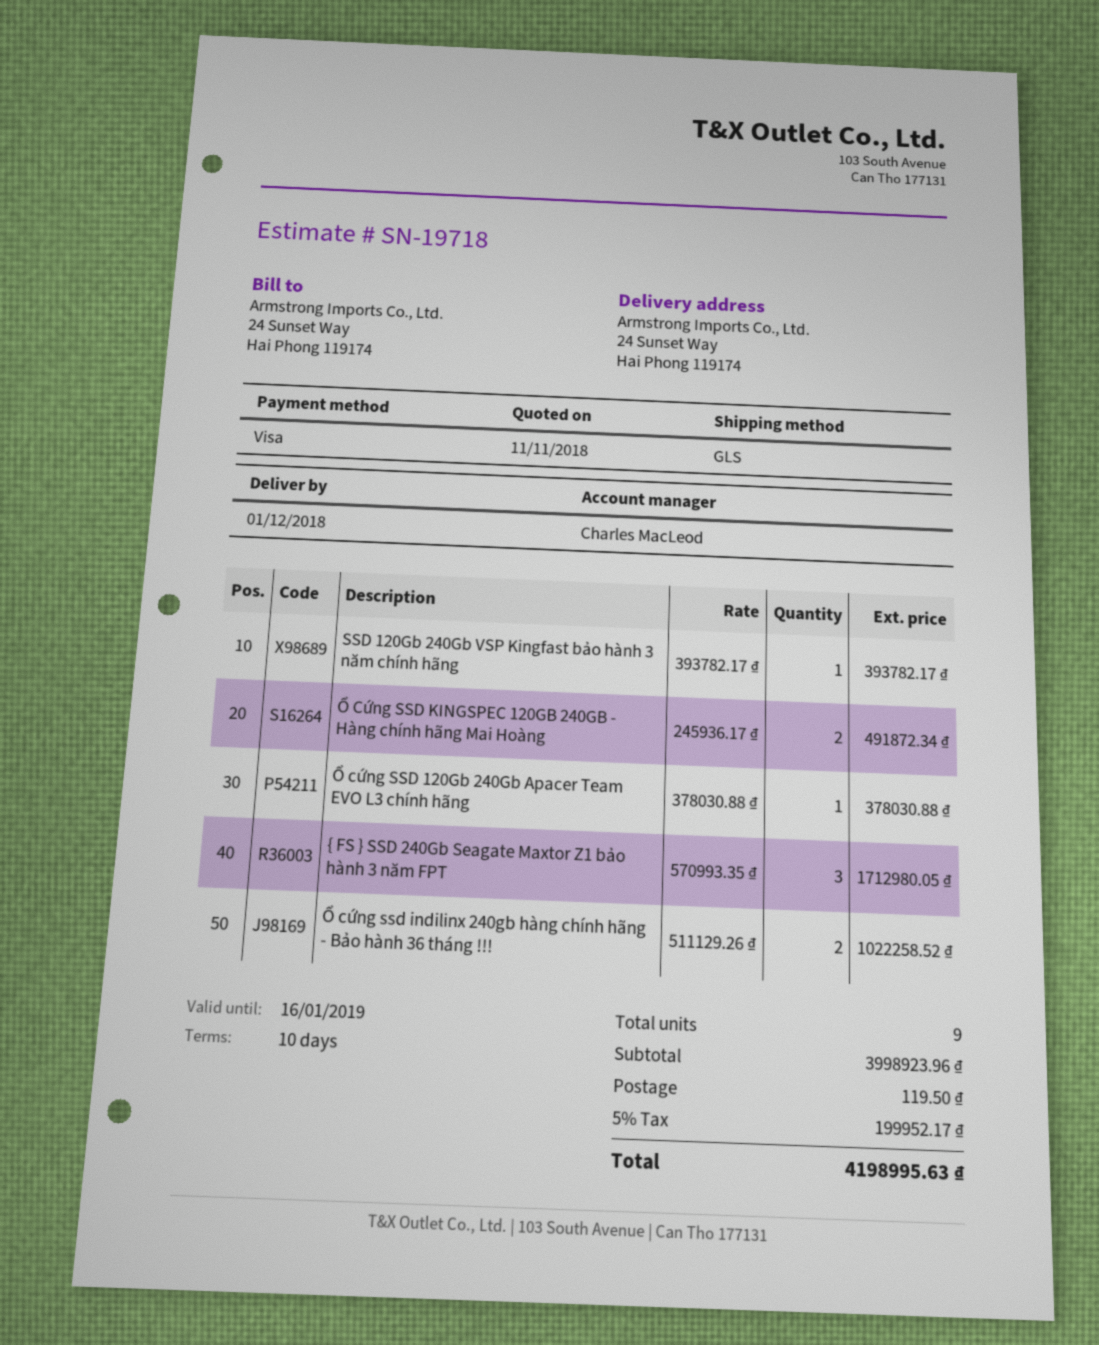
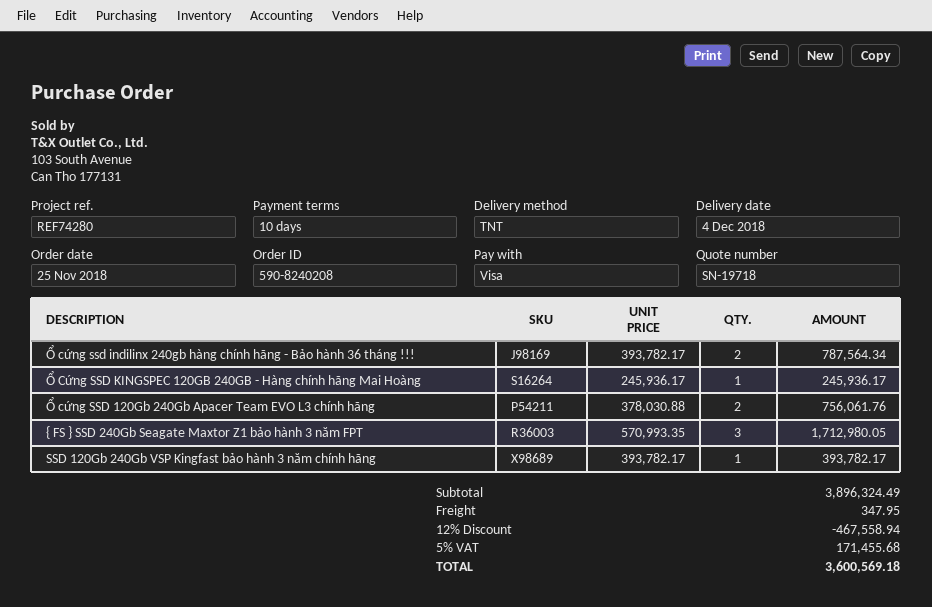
delivery date: 2018-12-01 -> 2018-12-04
shipping method: GLS -> TNT
Ổ Cứng SSD KINGSPEC 120GB 240GB - Hàng chính hãng Mai Hoàng: 2 x 245936.17 = 491872.34 -> 1 x 245936.17 = 245936.17
Ổ cứng SSD 120Gb 240Gb Apacer Team EVO L3 chính hãng: 1 x 378030.88 = 378030.88 -> 2 x 378030.88 = 756061.76
Ổ cứng ssd indilinx 240gb hàng chính hãng - Bảo hành 36 tháng !!!: 2 x 511129.26 = 1022258.52 -> 2 x 393782.17 = 787564.34
subtotal: 3998923.96 -> 3896324.49
discount: none -> 12% = 467558.94
shipping: 119.50 -> 347.95
tax: 5% = 199952.17 -> 5% = 171455.68
total: 4198995.63 -> 3600569.18

